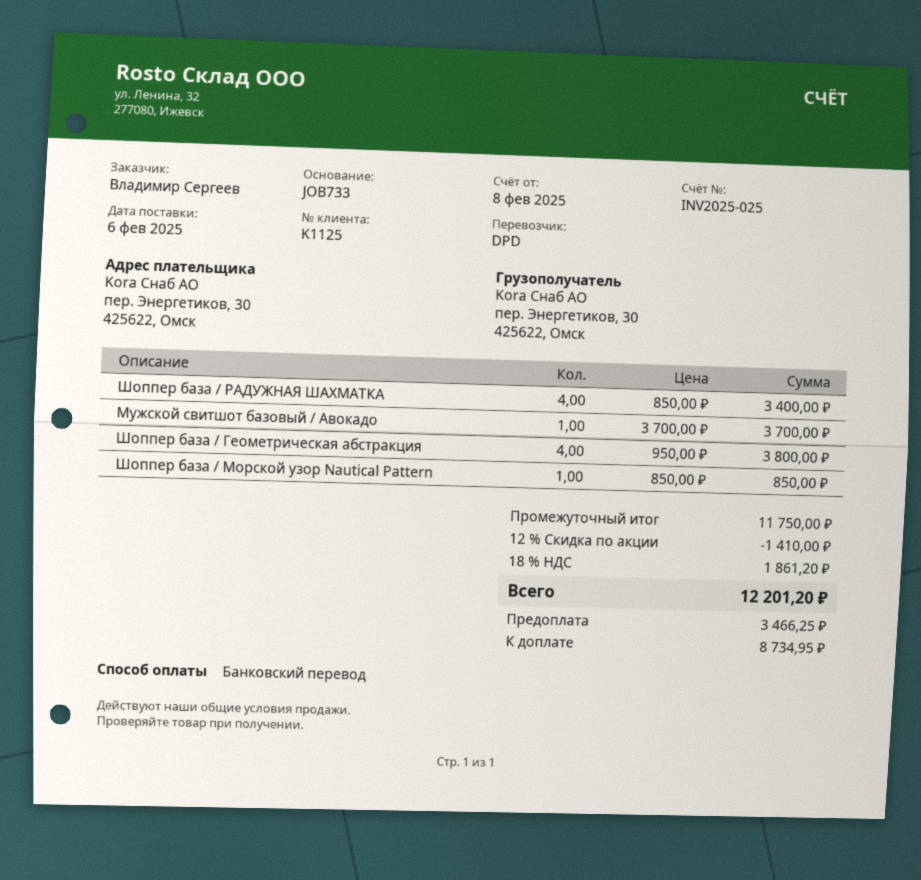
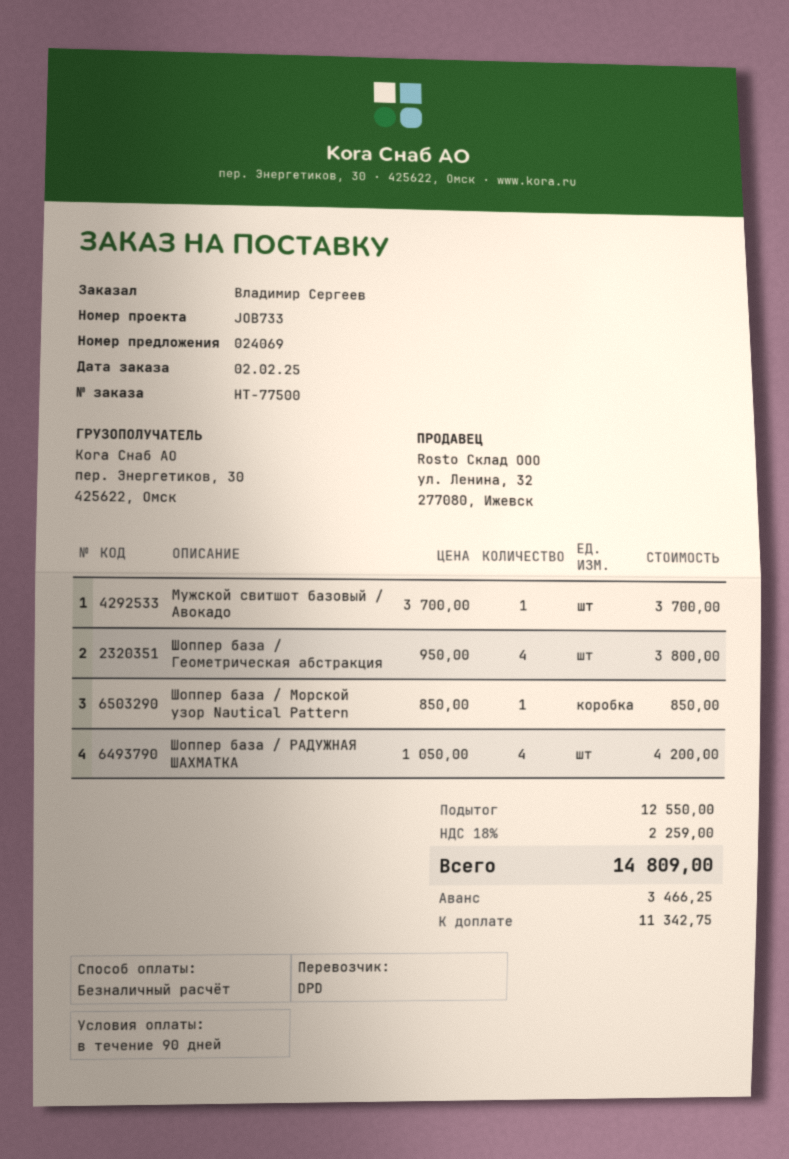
Шоппер база / РАДУЖНАЯ ШАХМАТКА: 4 x 850.00 = 3400.00 -> 4 x 1050.00 = 4200.00
subtotal: 11750.00 -> 12550.00
discount: 12% = 1410.00 -> none
tax: 18% = 1861.20 -> 18% = 2259.00
total: 12201.20 -> 14809.00
balance: 8734.95 -> 11342.75

